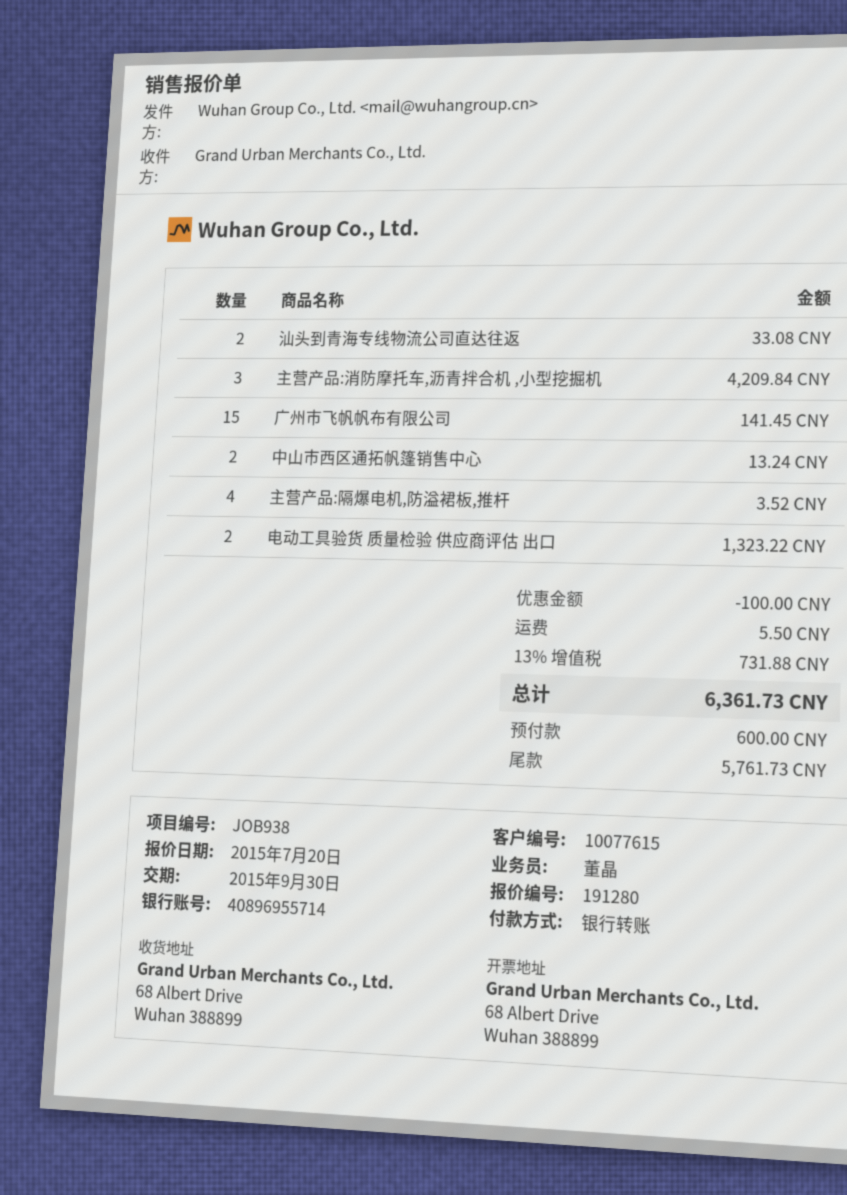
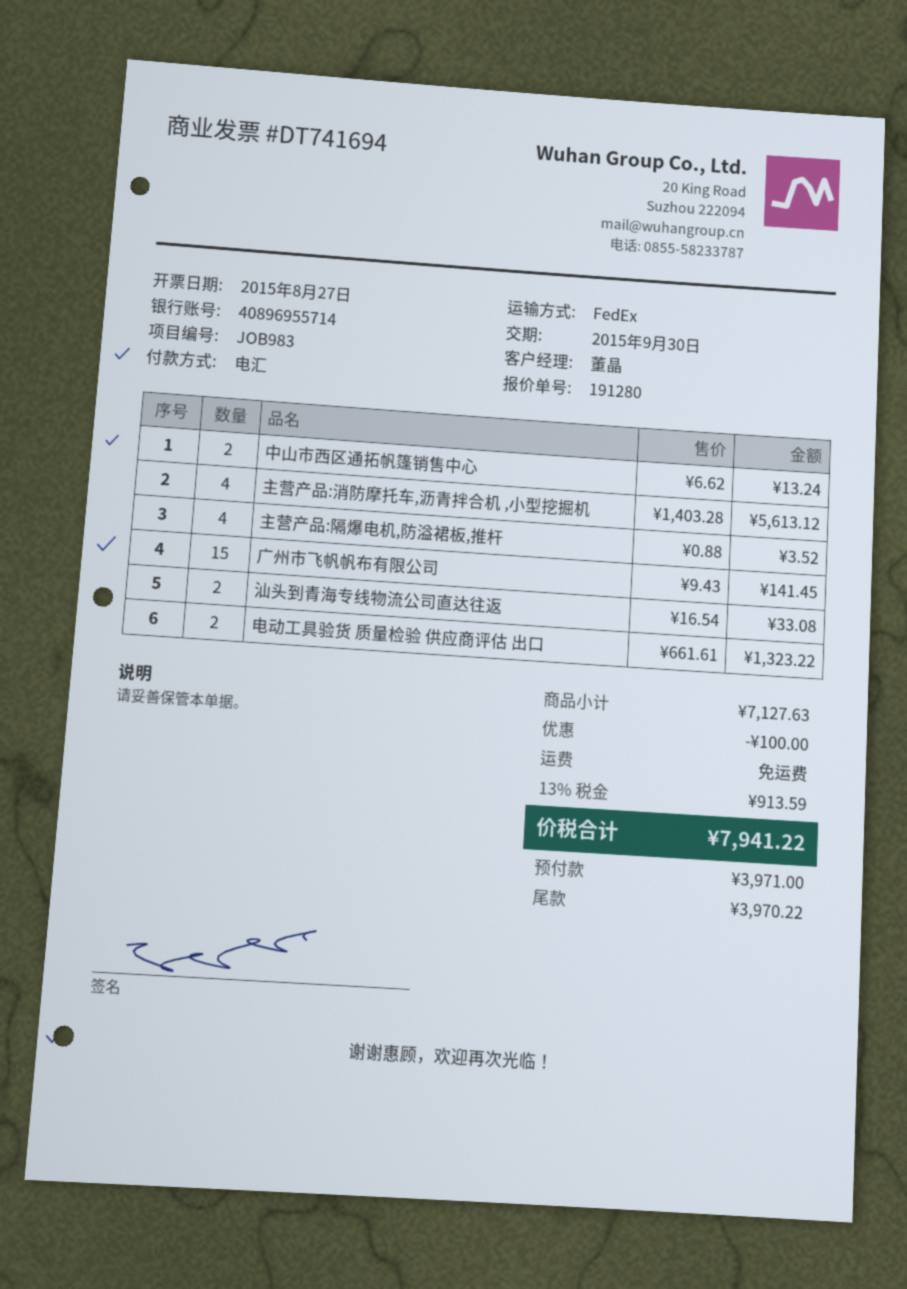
reference: JOB938 -> JOB983
主营产品:消防摩托车,沥青拌合机 ,小型挖掘机: 3 for 4209.84 -> 4 for 5613.12
shipping: 5.50 -> 0.00
tax: 13% = 731.88 -> 13% = 913.59
total: 6361.73 -> 7941.22
deposit: 600.00 -> 3971.00
balance: 5761.73 -> 3970.22

